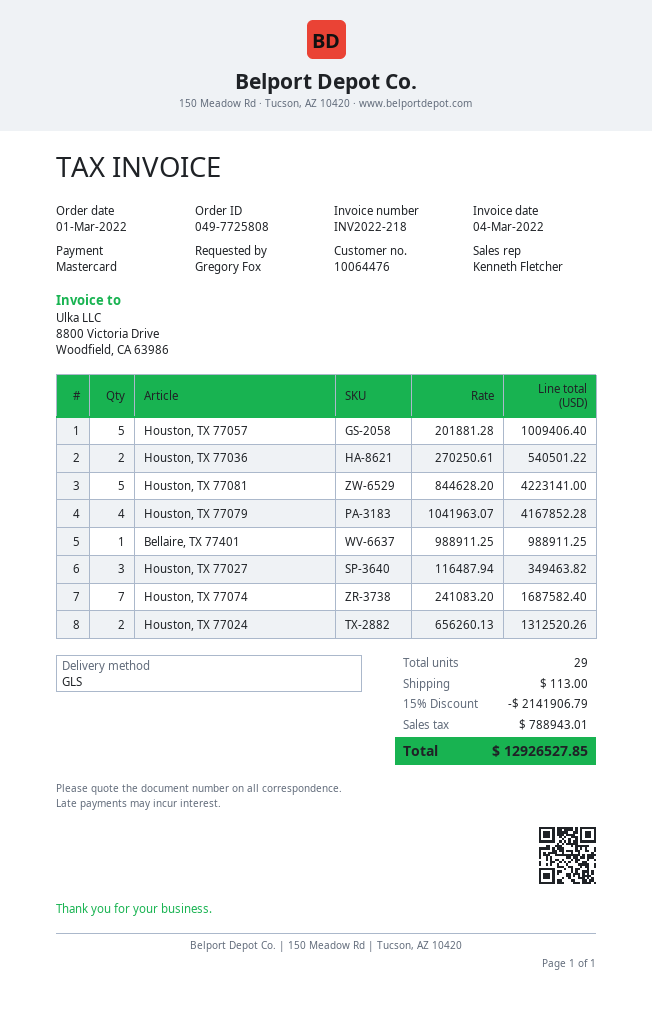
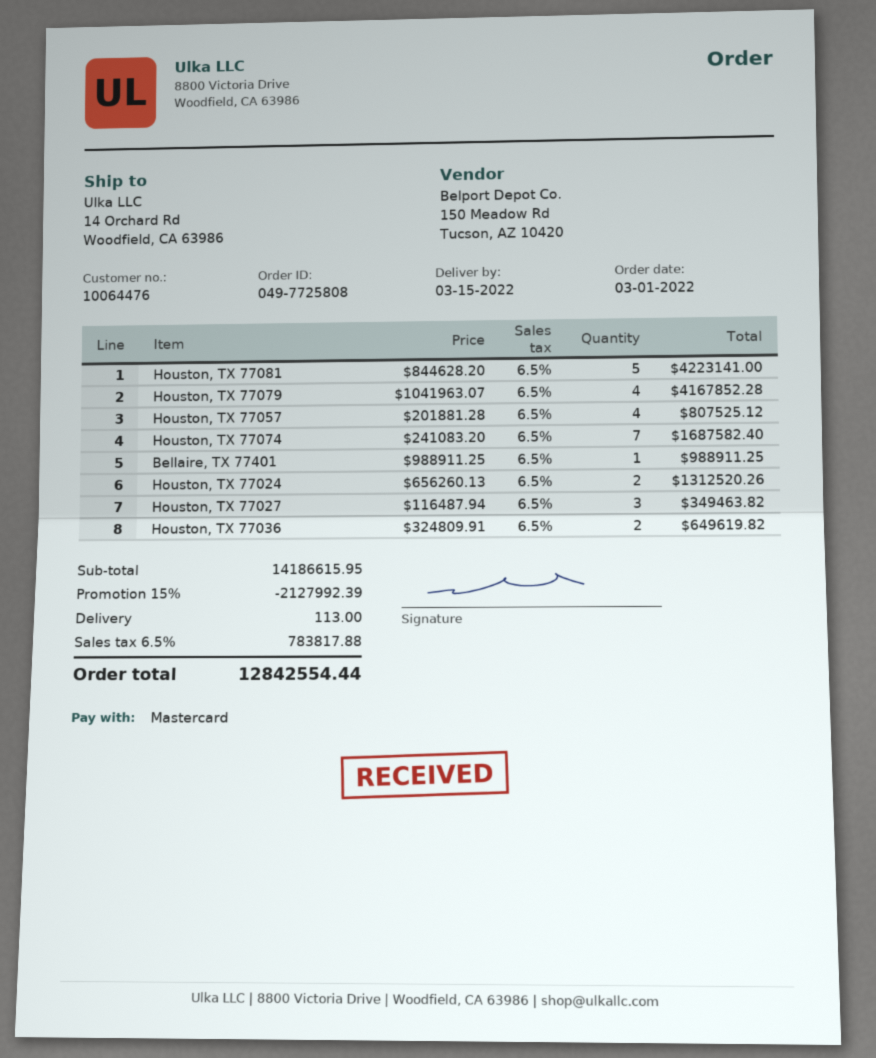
Houston, TX 77057: 5 x 201881.28 = 1009406.40 -> 4 x 201881.28 = 807525.12
Houston, TX 77036: 2 x 270250.61 = 540501.22 -> 2 x 324809.91 = 649619.82
discount: 15% = 2141906.79 -> 15% = 2127992.39
tax: 788943.01 -> 783817.88
total: 12926527.85 -> 12842554.44

